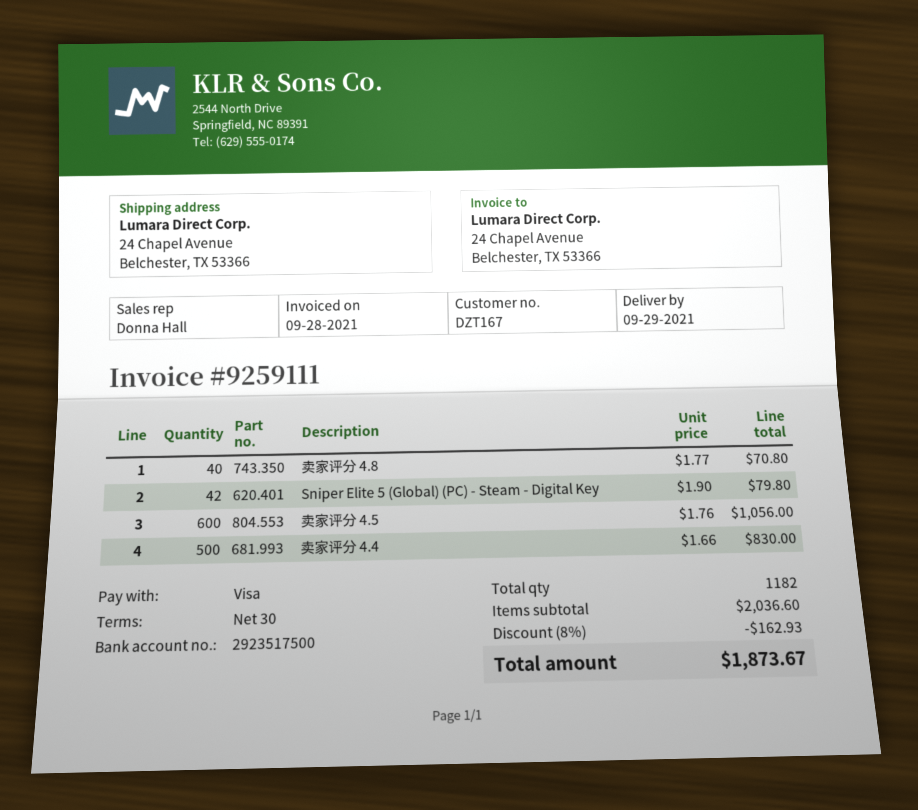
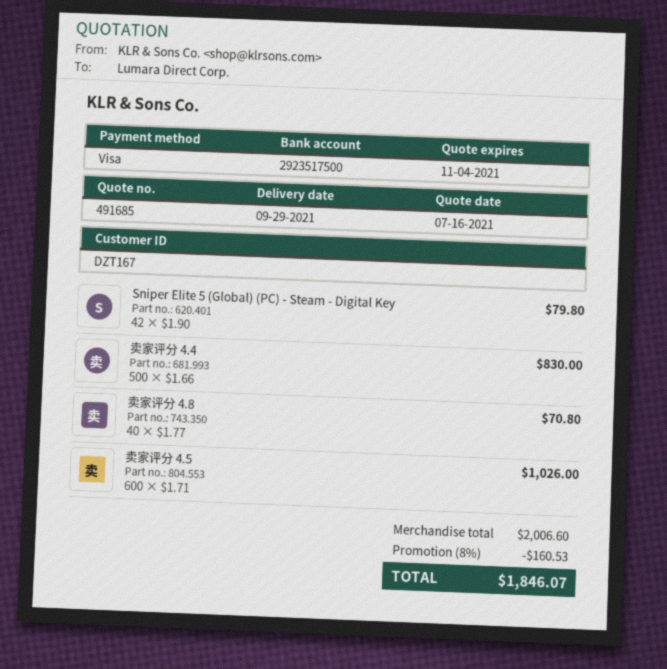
卖家评分 4.5: 600 x 1.76 = 1056.00 -> 600 x 1.71 = 1026.00
subtotal: 2036.60 -> 2006.60
discount: 8% = 162.93 -> 8% = 160.53
total: 1873.67 -> 1846.07

